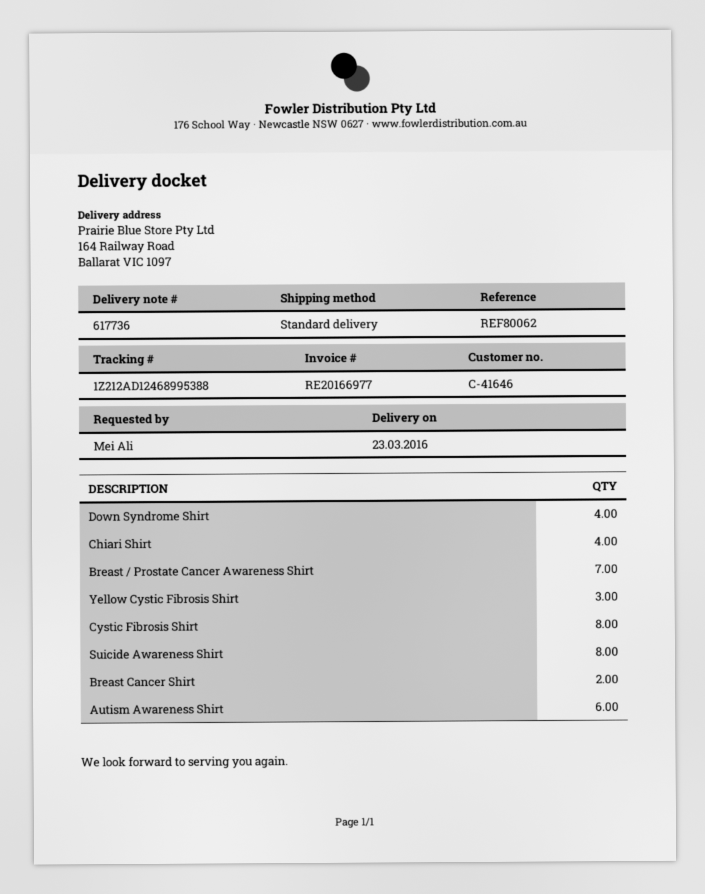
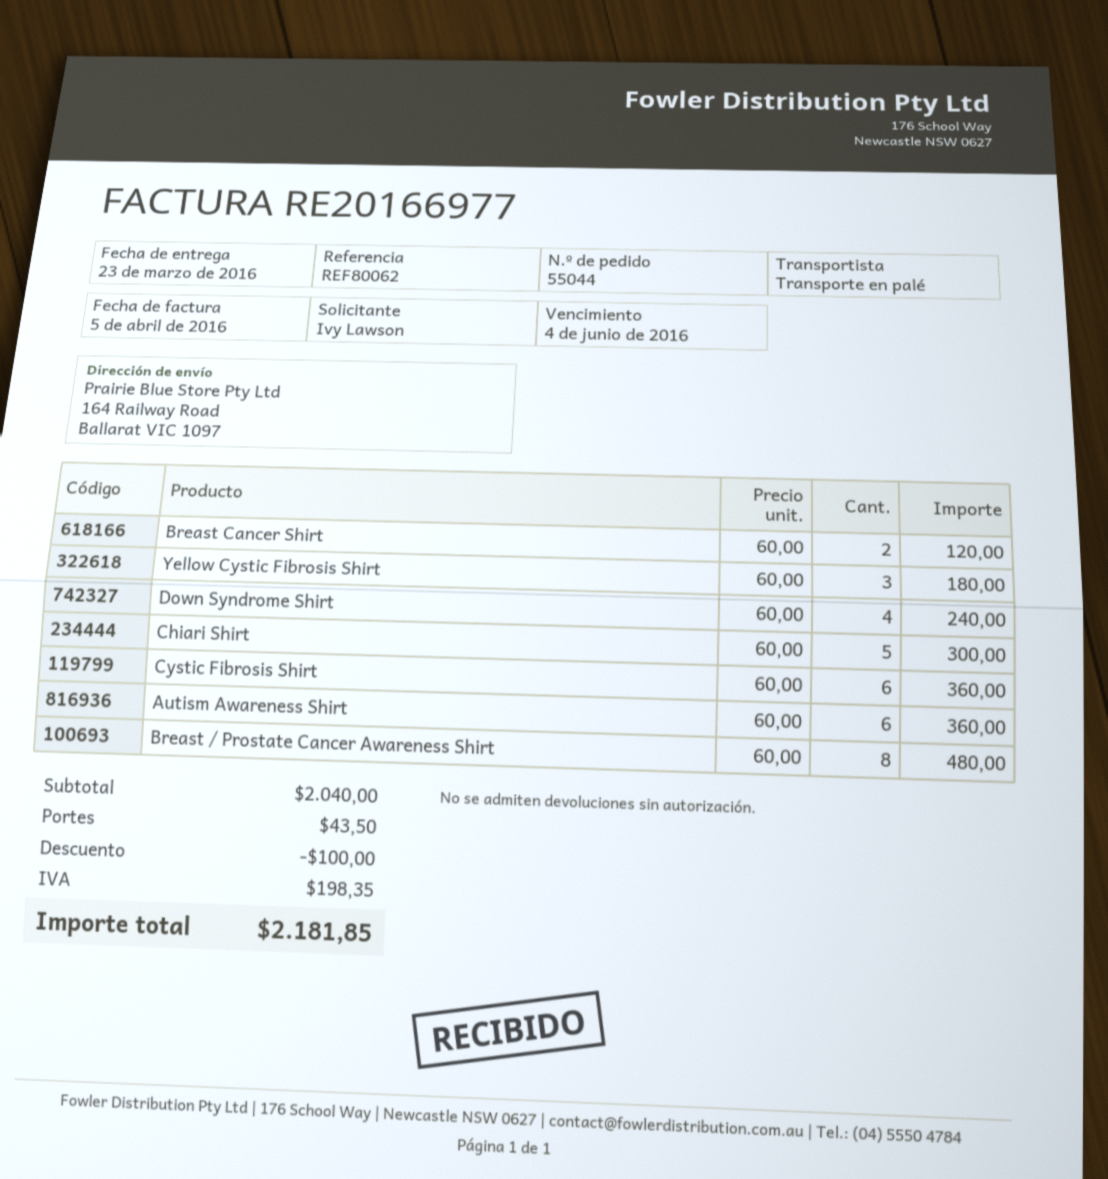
ordered by: Mei Ali -> Ivy Lawson
shipping method: standard -> pallet freight
Chiari Shirt: 4 -> 5
Breast / Prostate Cancer Awareness Shirt: 7 -> 8
Cystic Fibrosis Shirt: 8 -> 6
Suicide Awareness Shirt: 8 -> none

